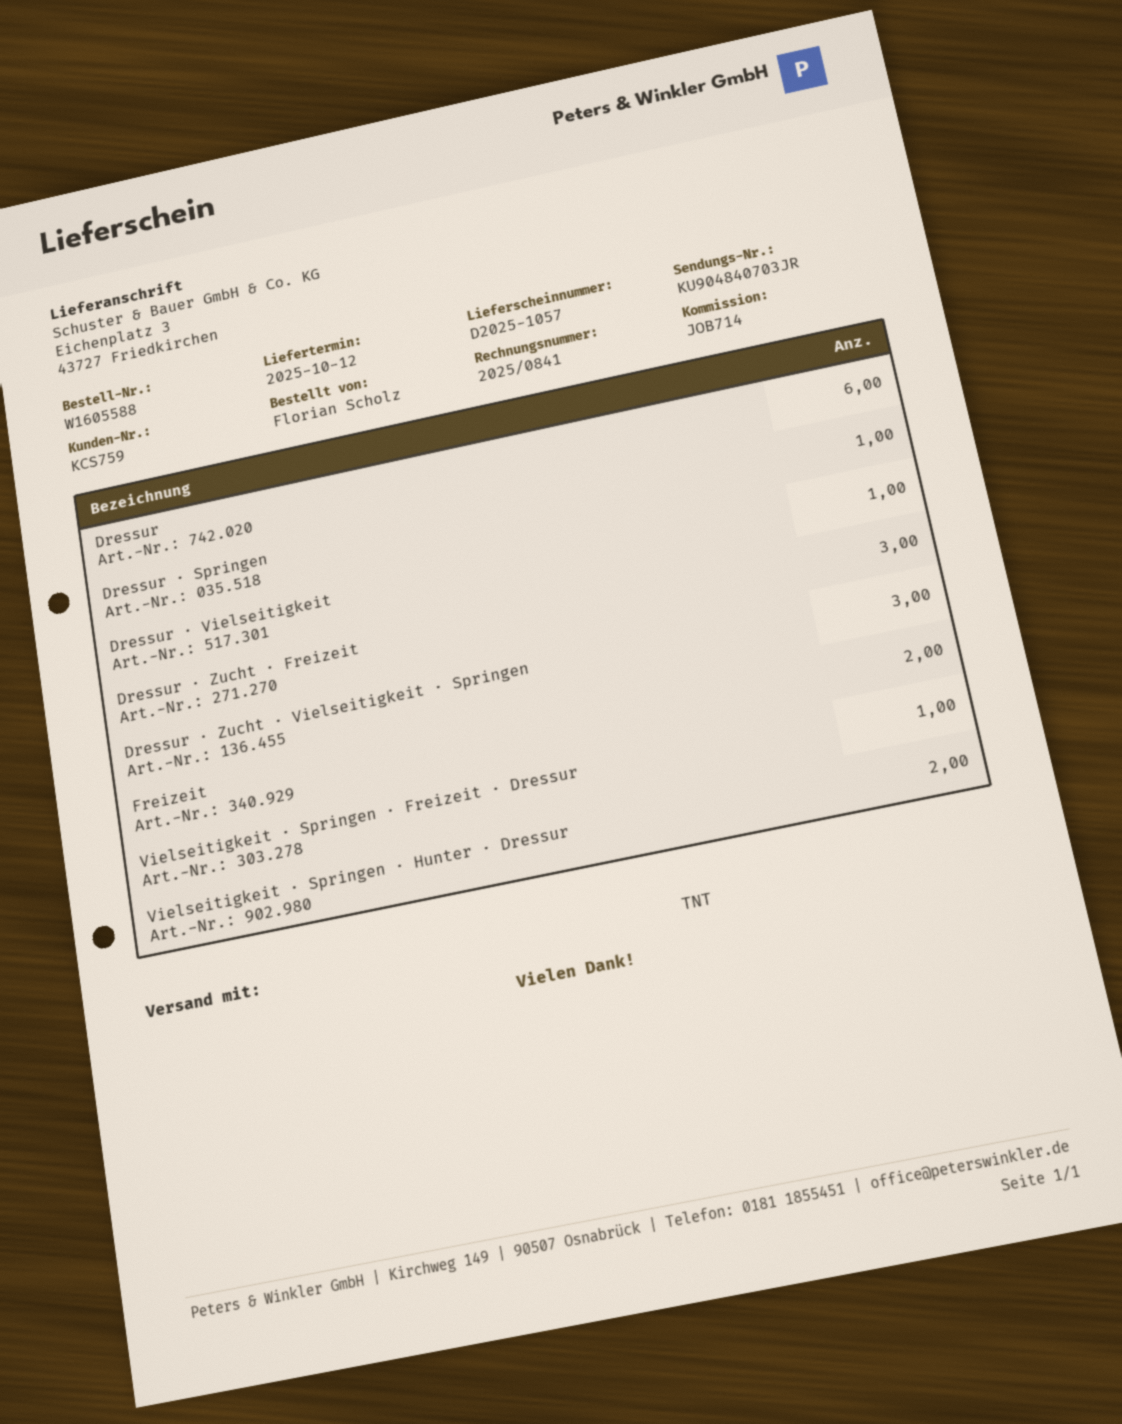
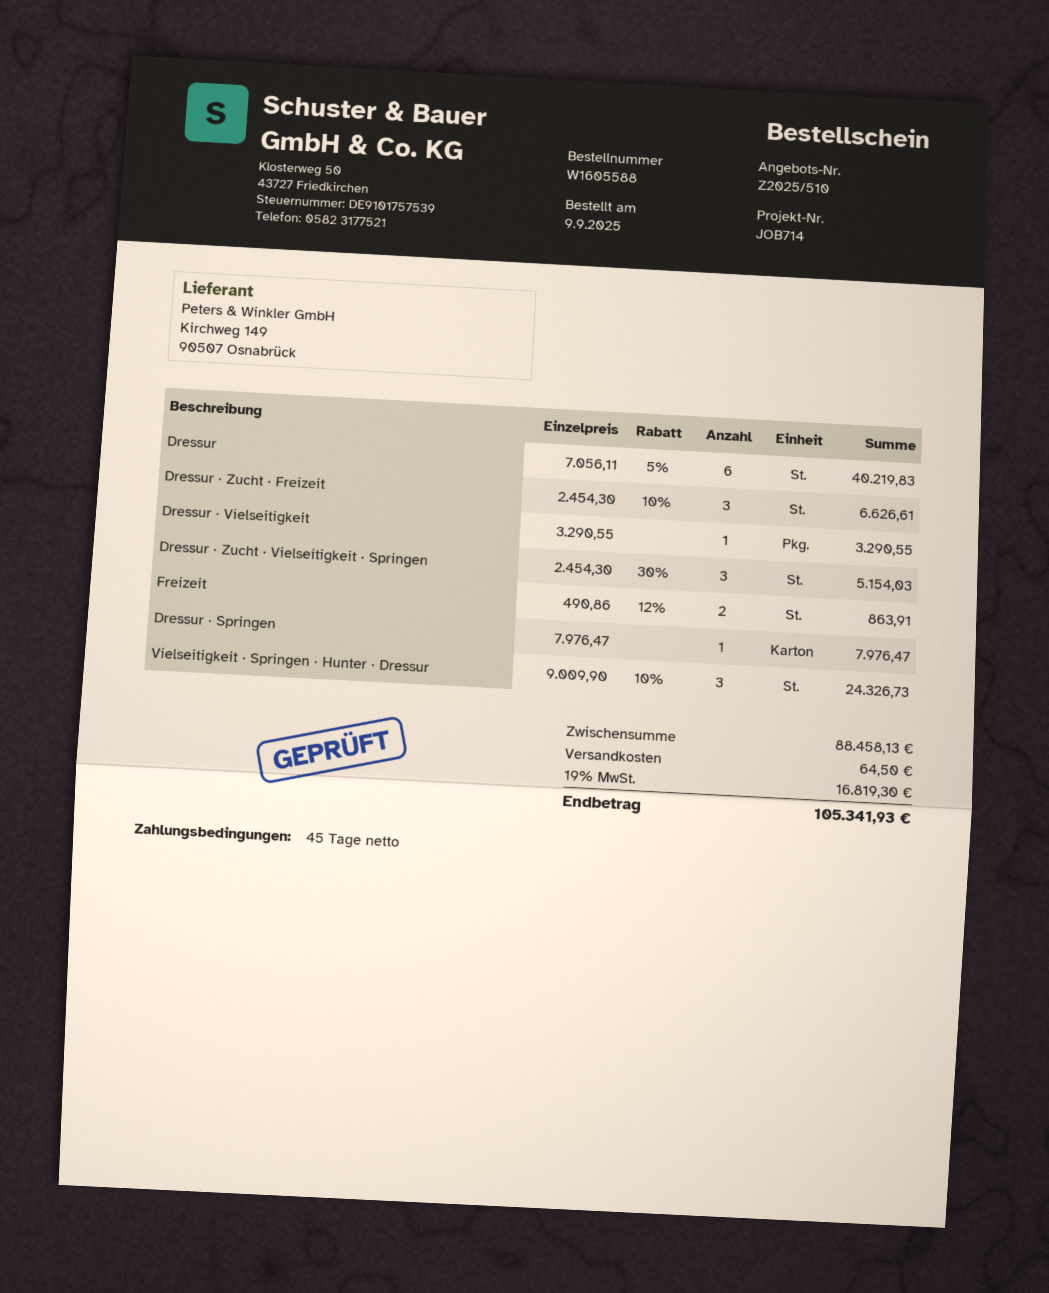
Vielseitigkeit · Springen · Freizeit · Dressur: 1 -> none
Vielseitigkeit · Springen · Hunter · Dressur: 2 -> 3

